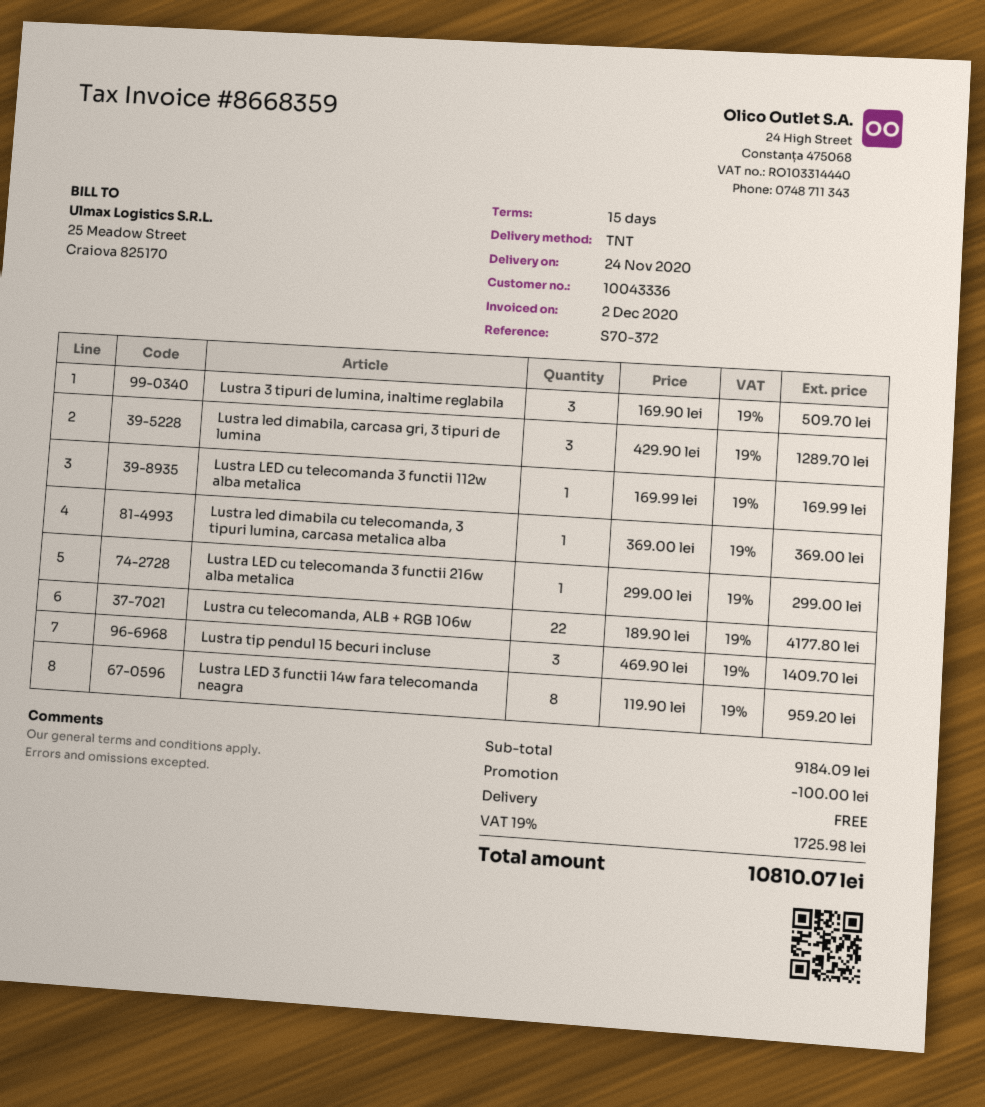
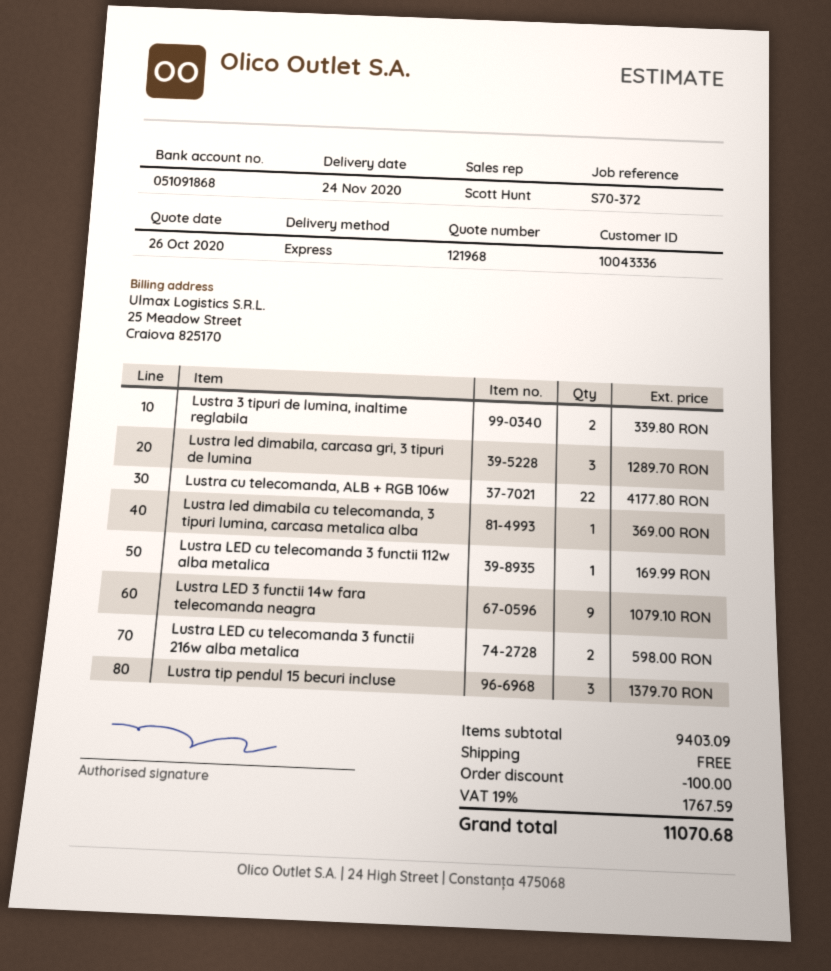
shipping method: TNT -> express
Lustra 3 tipuri de lumina, inaltime reglabila: 3 for 509.70 -> 2 for 339.80
Lustra LED cu telecomanda 3 functii 216w alba metalica: 1 for 299.00 -> 2 for 598.00
Lustra tip pendul 15 becuri incluse: 3 for 1409.70 -> 3 for 1379.70
Lustra LED 3 functii 14w fara telecomanda neagra: 8 for 959.20 -> 9 for 1079.10
subtotal: 9184.09 -> 9403.09
tax: 19% = 1725.98 -> 19% = 1767.59
total: 10810.07 -> 11070.68

